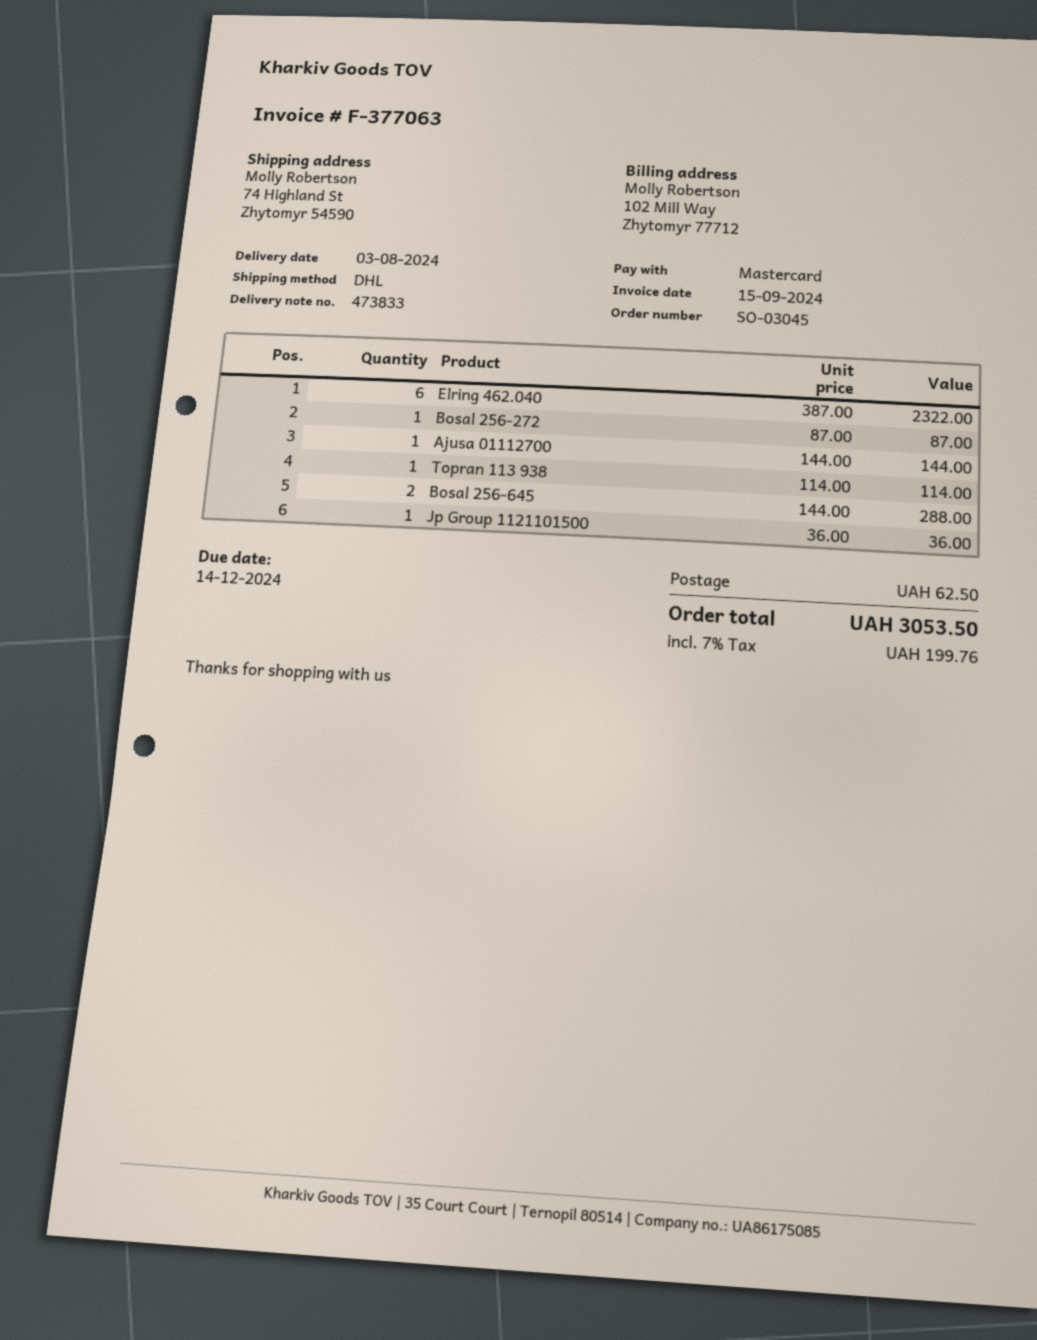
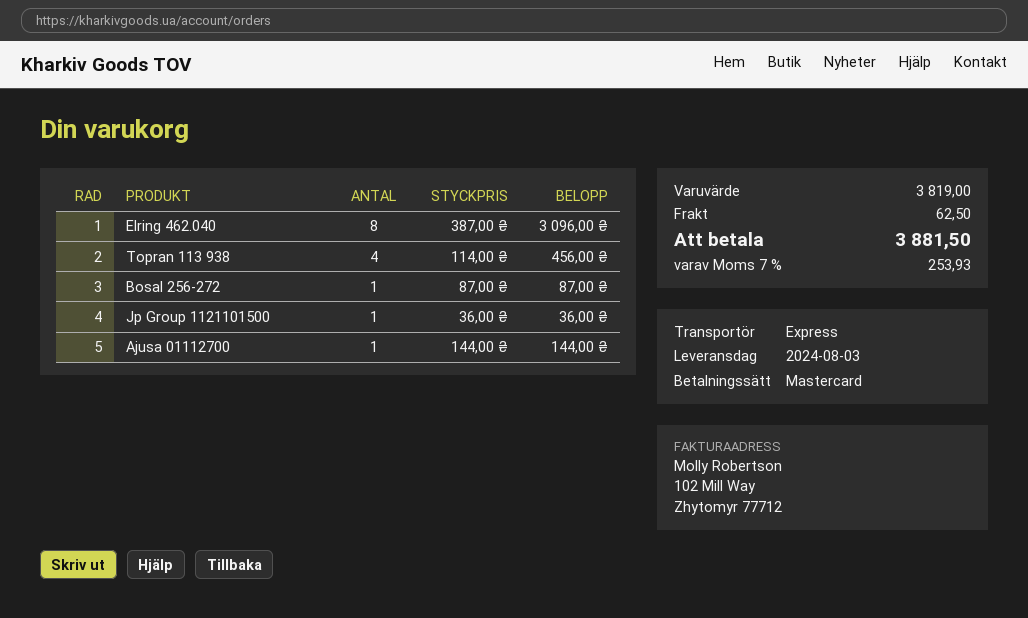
shipping method: DHL -> express
Elring 462.040: 6 x 387.00 = 2322.00 -> 8 x 387.00 = 3096.00
Topran 113 938: 1 x 114.00 = 114.00 -> 4 x 114.00 = 456.00
Bosal 256-645: 2 x 144.00 = 288.00 -> none
tax: 7% = 199.76 -> 7% = 253.93
total: 3053.50 -> 3881.50

